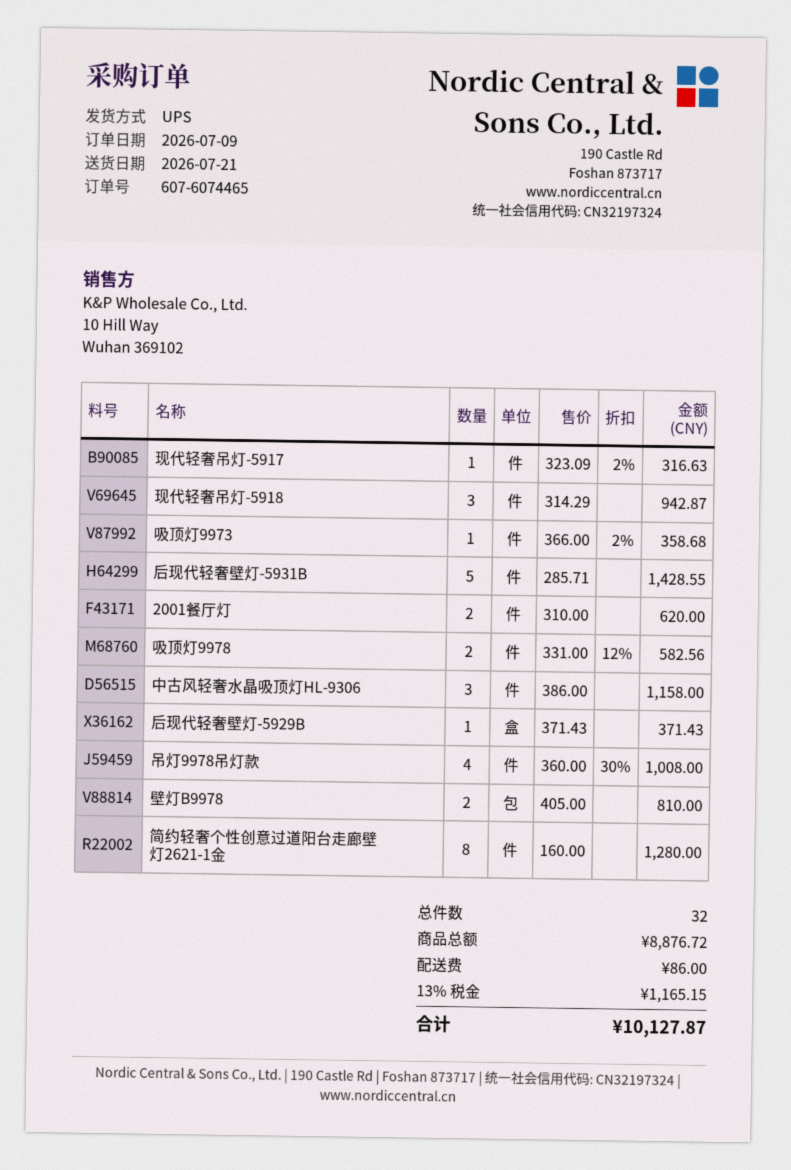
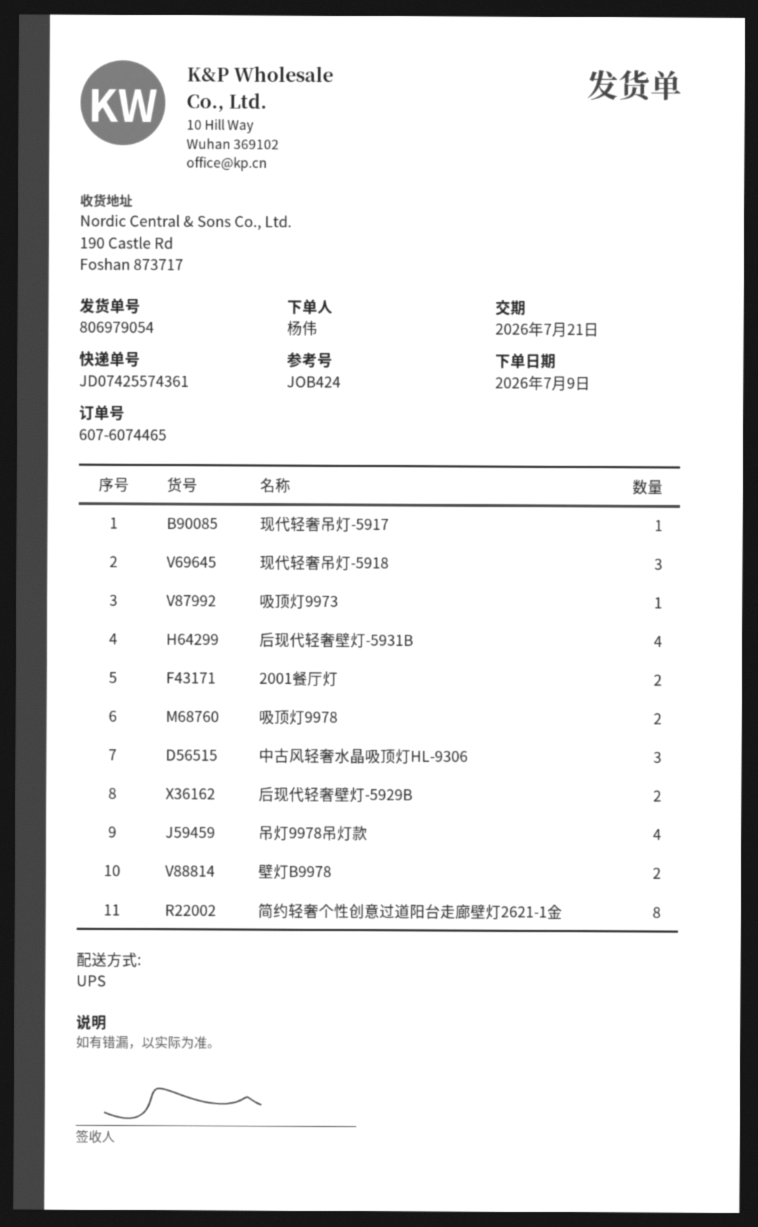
后现代轻奢壁灯-5931B: 5 -> 4
后现代轻奢壁灯-5929B: 1 -> 2

